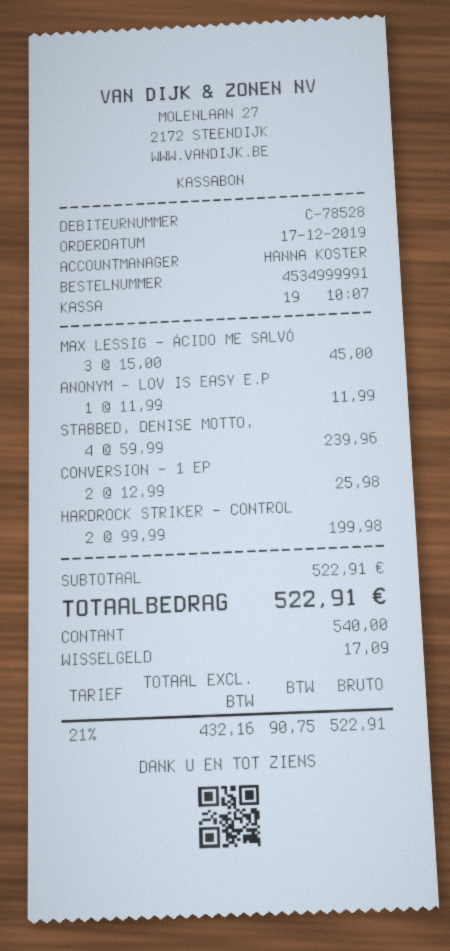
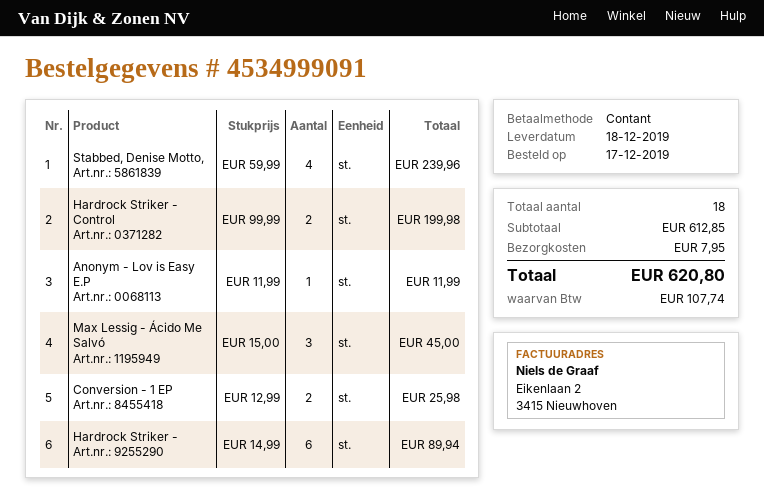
order number: 4534999991 -> 4534999091
Hardrock Striker -: none -> 6 x 14.99 = 89.94
subtotal: 522.91 -> 612.85
shipping: none -> 7.95
tax: 90.75 -> 107.74
total: 522.91 -> 620.80

